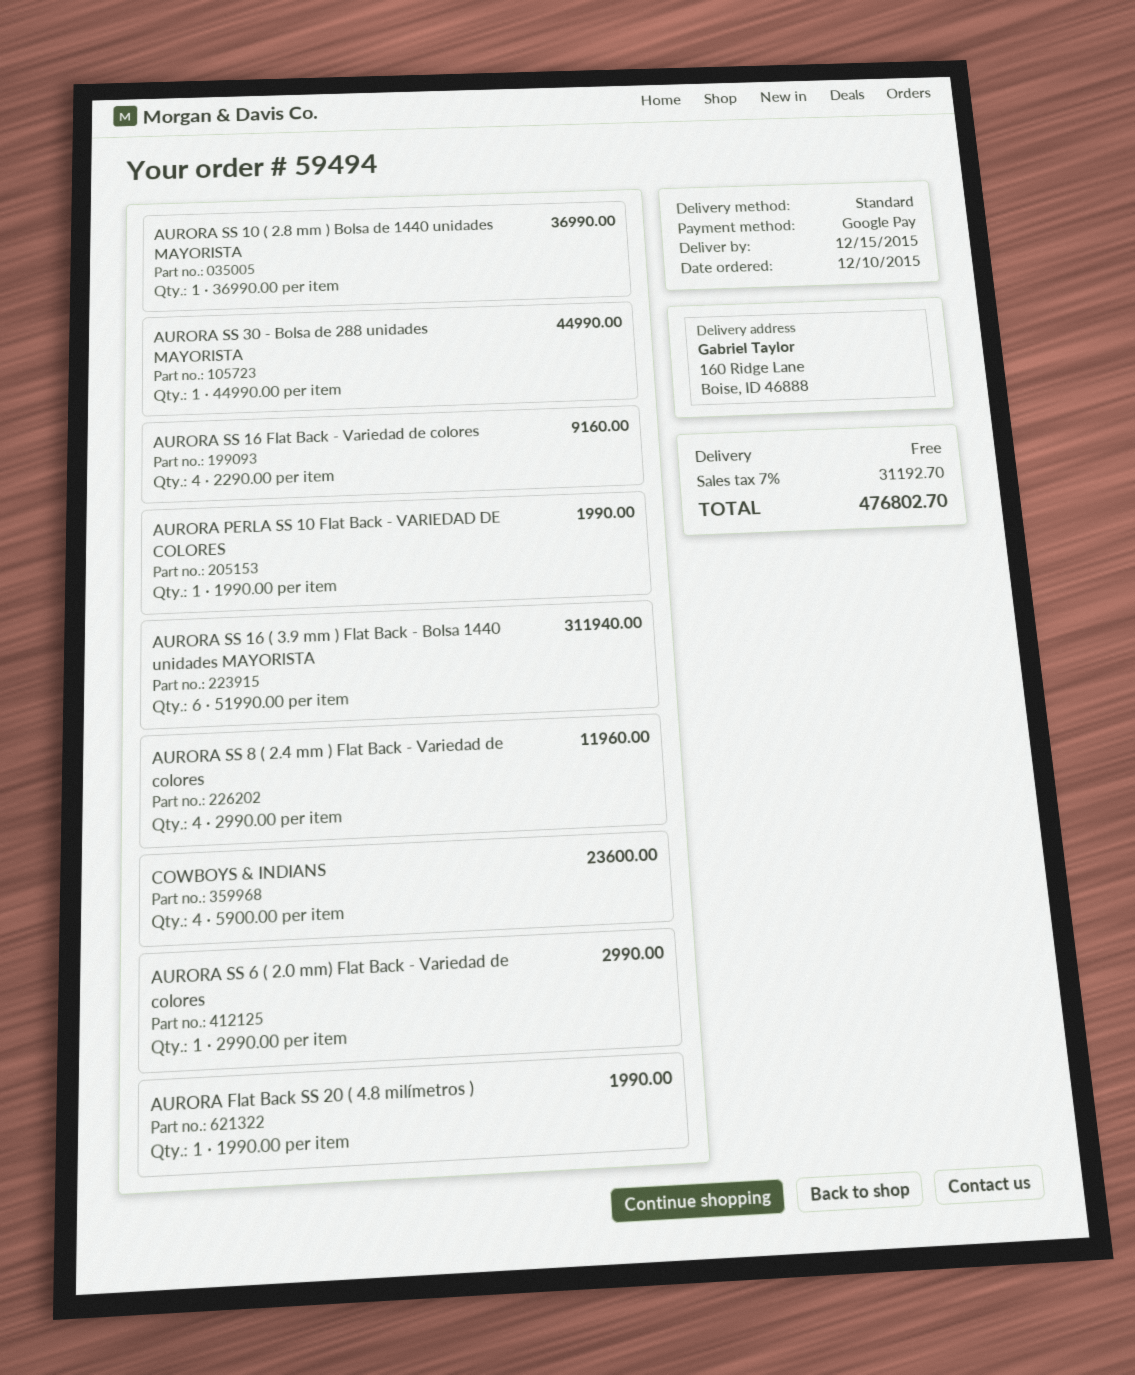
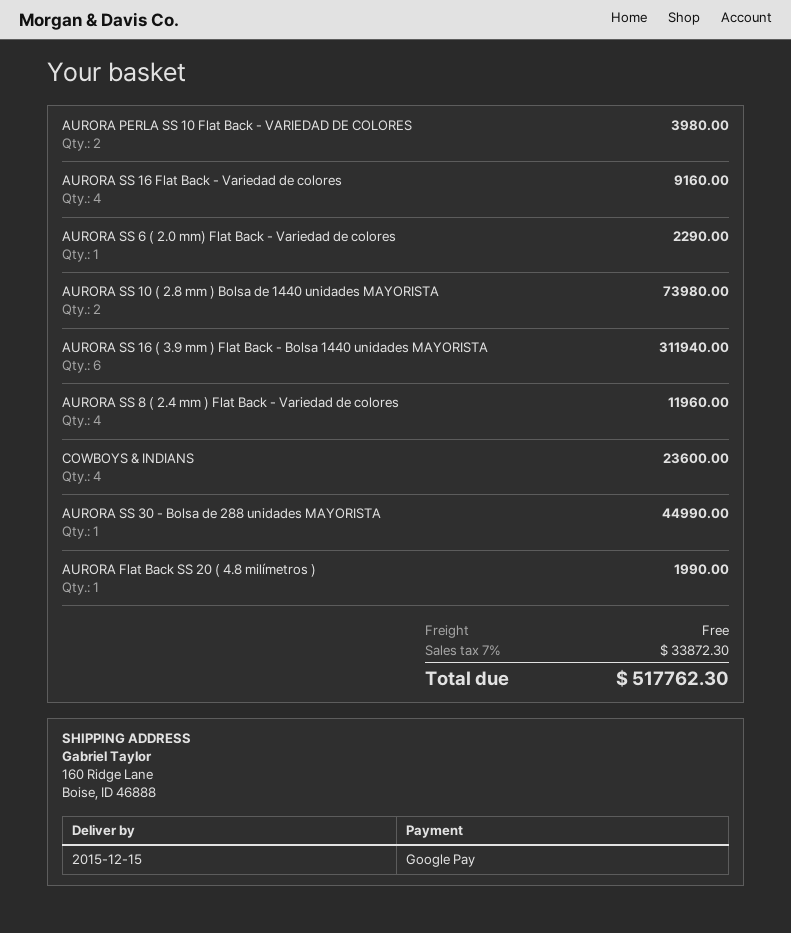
AURORA SS 10 ( 2.8 mm ) Bolsa de 1440 unidades MAYORISTA: 1 for 36990.00 -> 2 for 73980.00
AURORA PERLA SS 10 Flat Back - VARIEDAD DE COLORES: 1 for 1990.00 -> 2 for 3980.00
AURORA SS 6 ( 2.0 mm) Flat Back - Variedad de colores: 1 for 2990.00 -> 1 for 2290.00
tax: 7% = 31192.70 -> 7% = 33872.30
total: 476802.70 -> 517762.30

